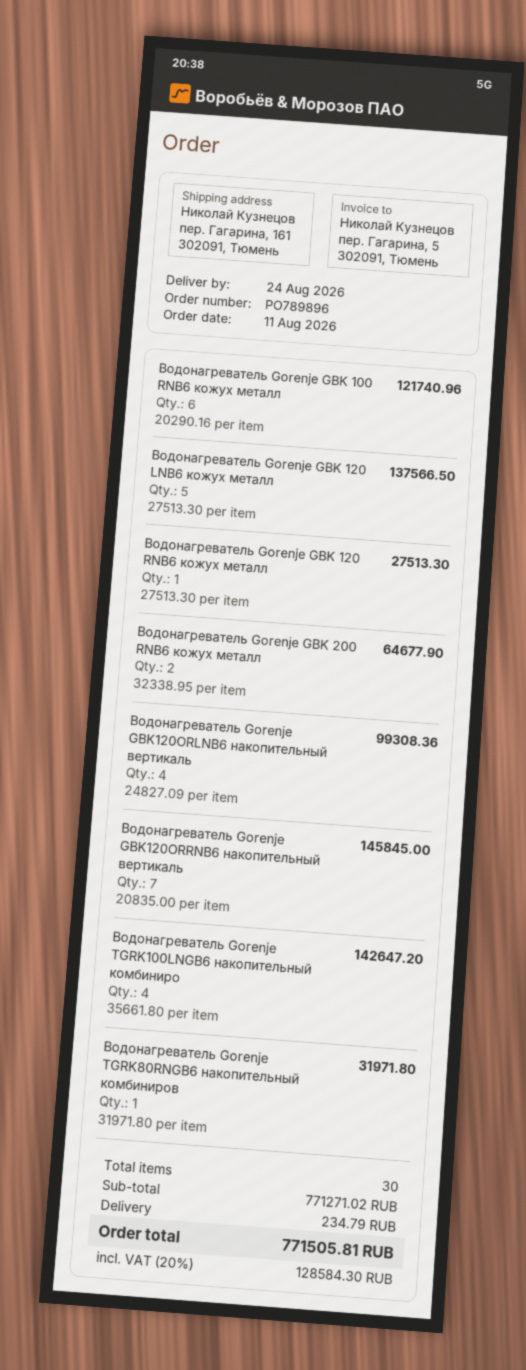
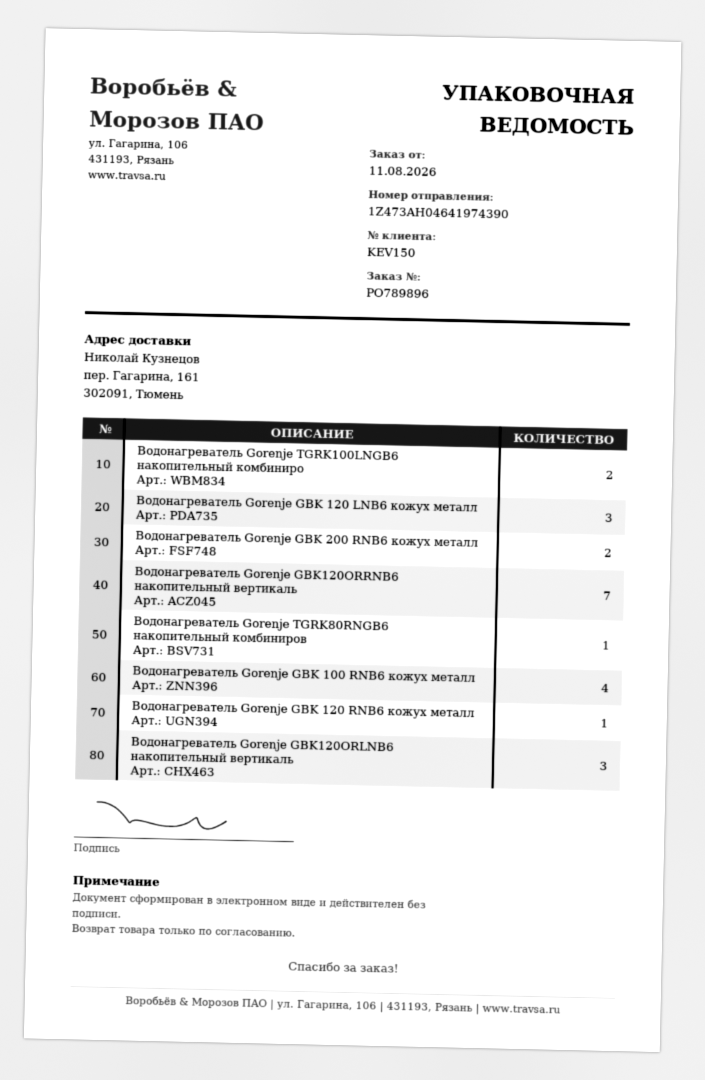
Водонагреватель Gorenje GBK 100 RNB6 кожух металл: 6 -> 4
Водонагреватель Gorenje GBK 120 LNB6 кожух металл: 5 -> 3
Водонагреватель Gorenje GBK120ORLNB6 накопительный вертикаль: 4 -> 3
Водонагреватель Gorenje TGRK100LNGB6 накопительный комбиниро: 4 -> 2

